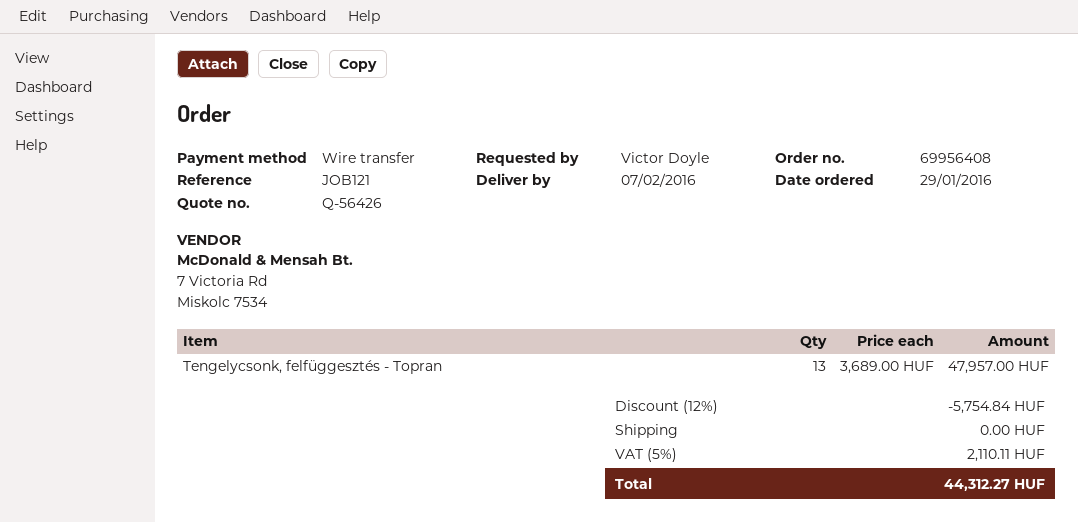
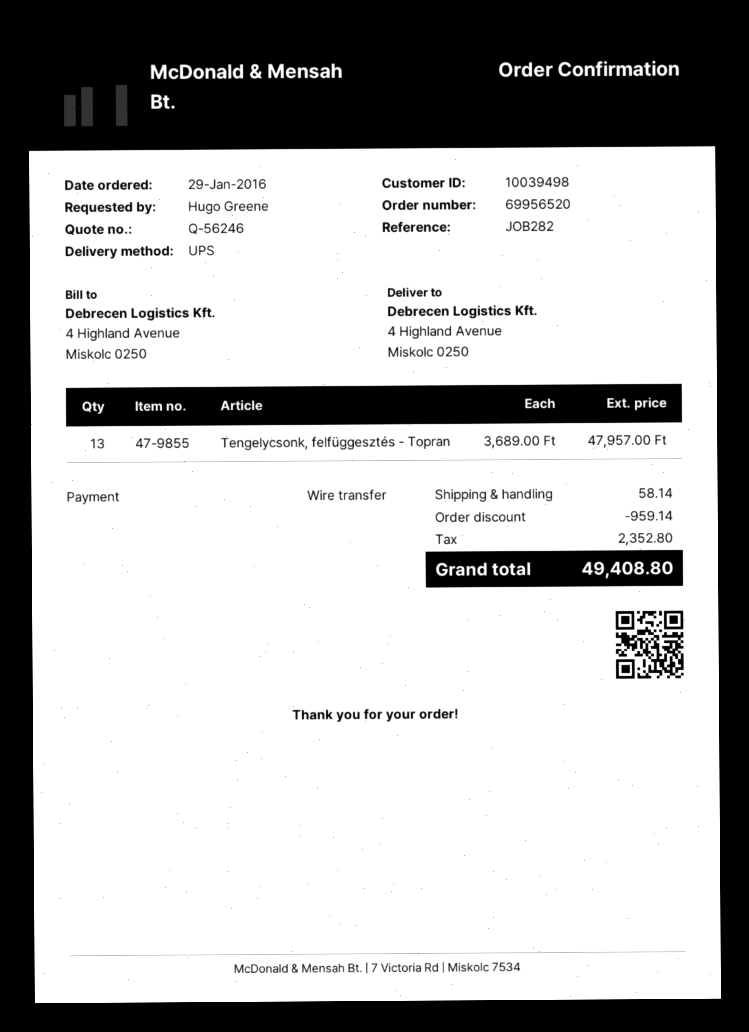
quote number: Q-56426 -> Q-56246
order number: 69956408 -> 69956520
reference: JOB121 -> JOB282
ordered by: Victor Doyle -> Hugo Greene
discount: 5754.84 -> 959.14
shipping: 0.00 -> 58.14
tax: 2110.11 -> 2352.80
total: 44312.27 -> 49408.80

